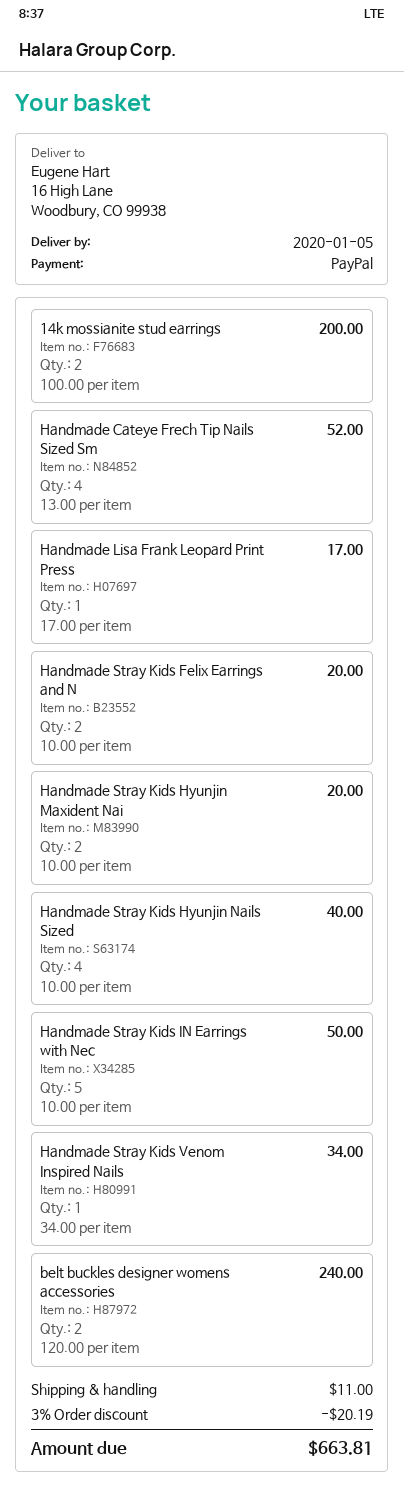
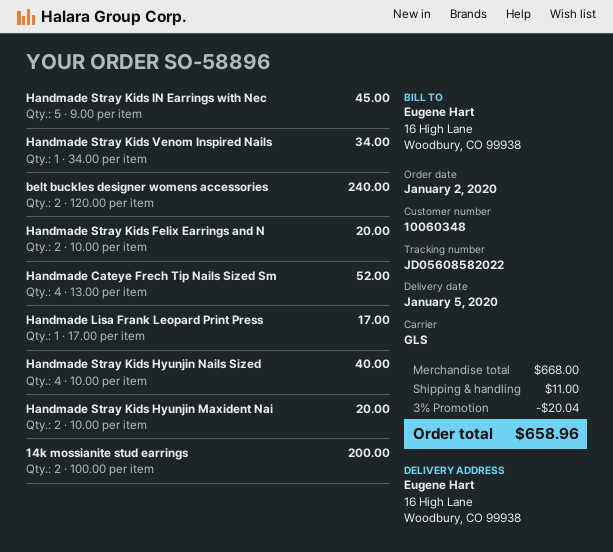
Handmade Stray Kids IN Earrings with Nec: 5 x 10.00 = 50.00 -> 5 x 9.00 = 45.00
discount: 3% = 20.19 -> 3% = 20.04
total: 663.81 -> 658.96

